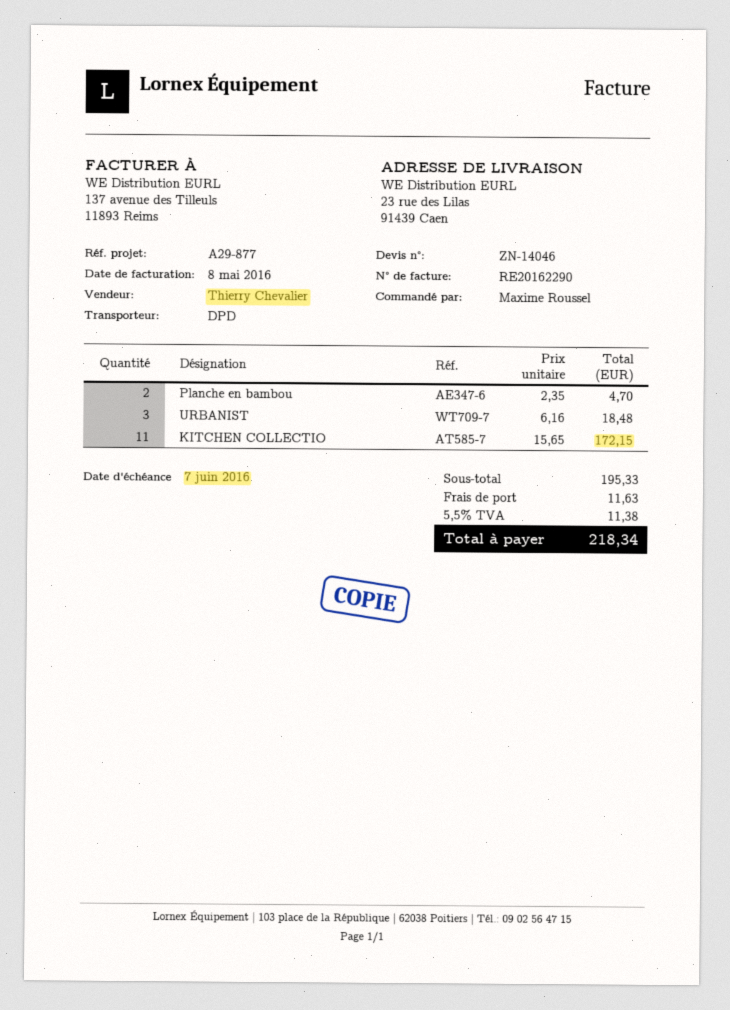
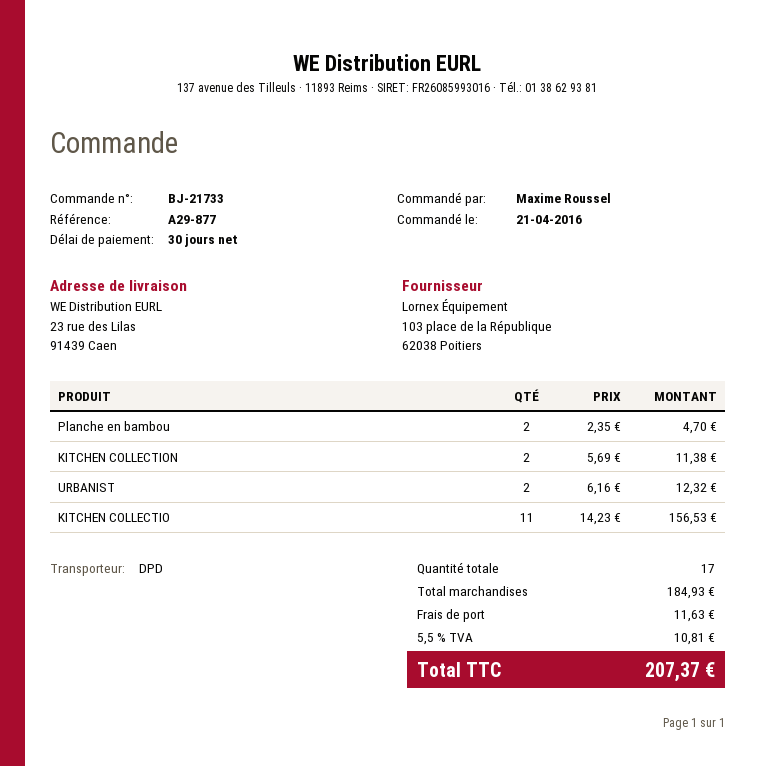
URBANIST: 3 x 6.16 = 18.48 -> 2 x 6.16 = 12.32
KITCHEN COLLECTIO: 11 x 15.65 = 172.15 -> 11 x 14.23 = 156.53
KITCHEN COLLECTION: none -> 2 x 5.69 = 11.38
subtotal: 195.33 -> 184.93
tax: 5.5% = 11.38 -> 5.5% = 10.81
total: 218.34 -> 207.37

